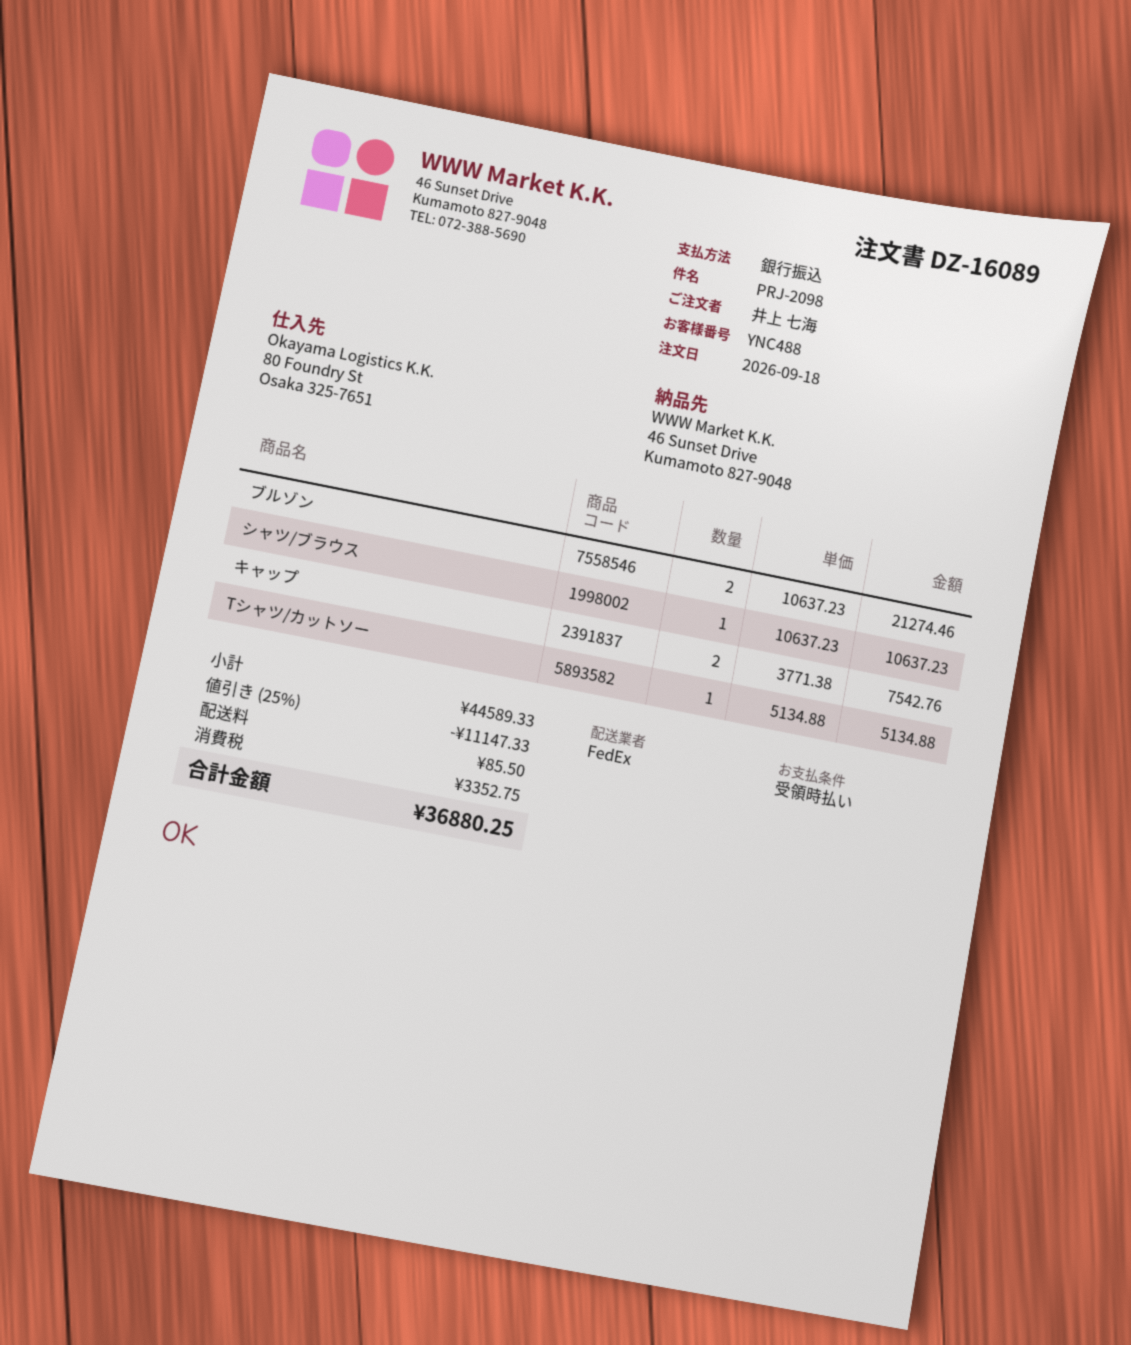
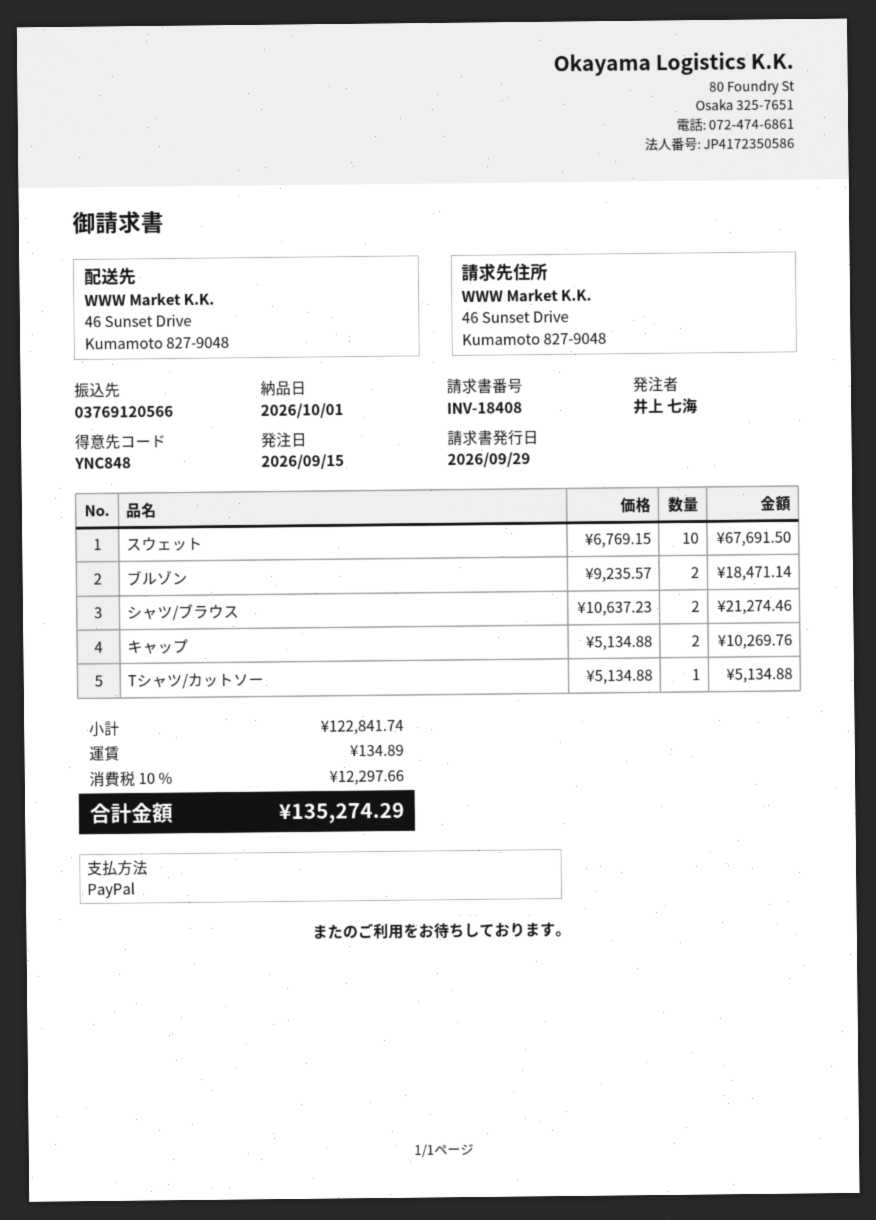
order date: 2026-09-18 -> 2026-09-15
customer number: YNC488 -> YNC848
payment method: bank transfer -> PayPal
ブルゾン: 2 x 10637.23 = 21274.46 -> 2 x 9235.57 = 18471.14
シャツ/ブラウス: 1 x 10637.23 = 10637.23 -> 2 x 10637.23 = 21274.46
キャップ: 2 x 3771.38 = 7542.76 -> 2 x 5134.88 = 10269.76
スウェット: none -> 10 x 6769.15 = 67691.50
subtotal: 44589.33 -> 122841.74
discount: 25% = 11147.33 -> none
shipping: 85.50 -> 134.89
tax: 3352.75 -> 12297.66
total: 36880.25 -> 135274.29

